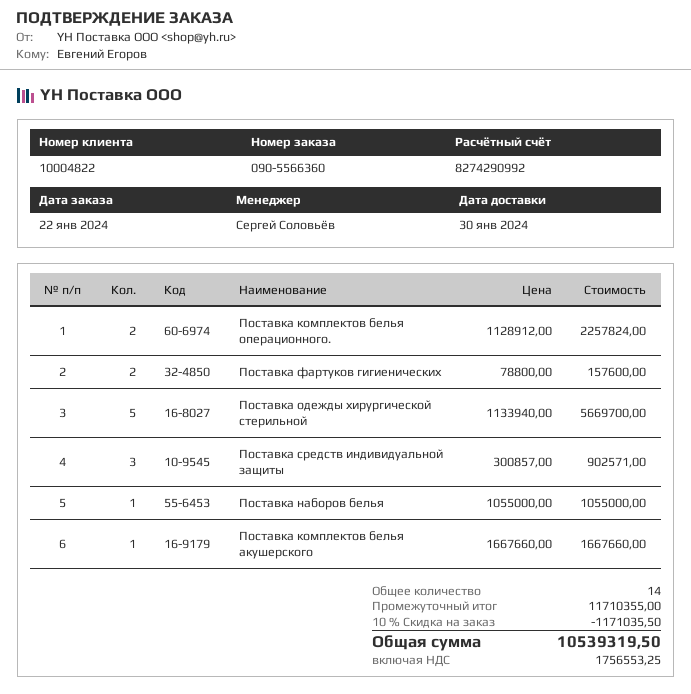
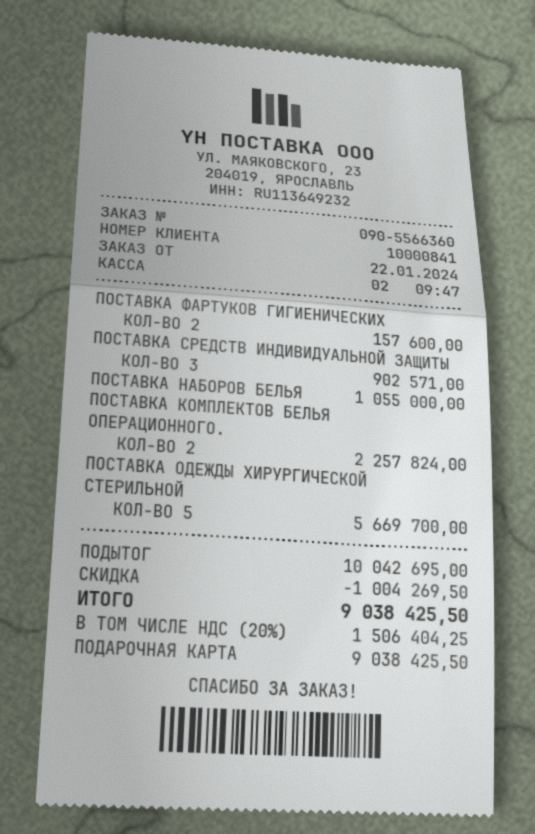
customer number: 10004822 -> 10000841
Поставка комплектов белья акушерского: 1 for 1667660.00 -> none
subtotal: 11710355.00 -> 10042695.00
discount: 1171035.50 -> 1004269.50
tax: 1756553.25 -> 1506404.25
total: 10539319.50 -> 9038425.50

